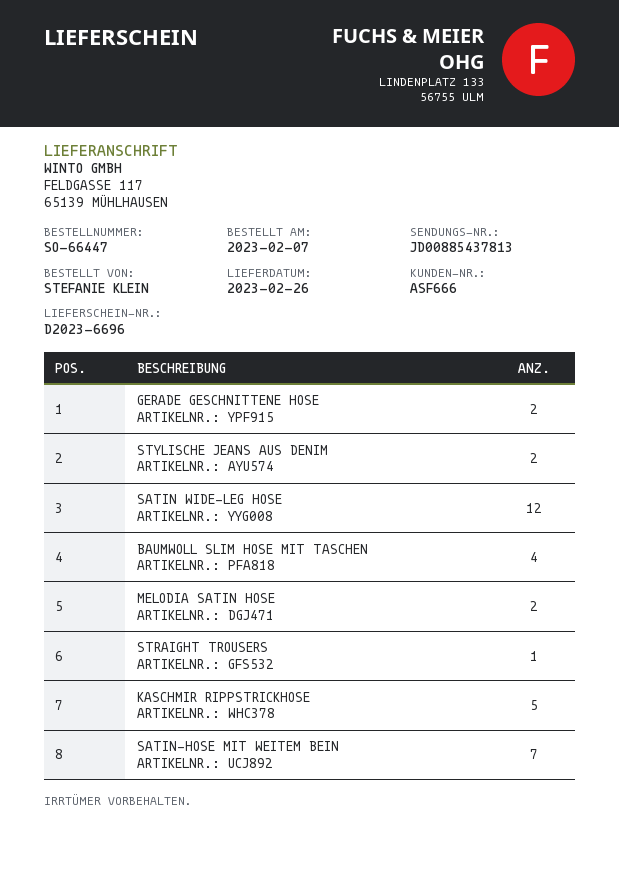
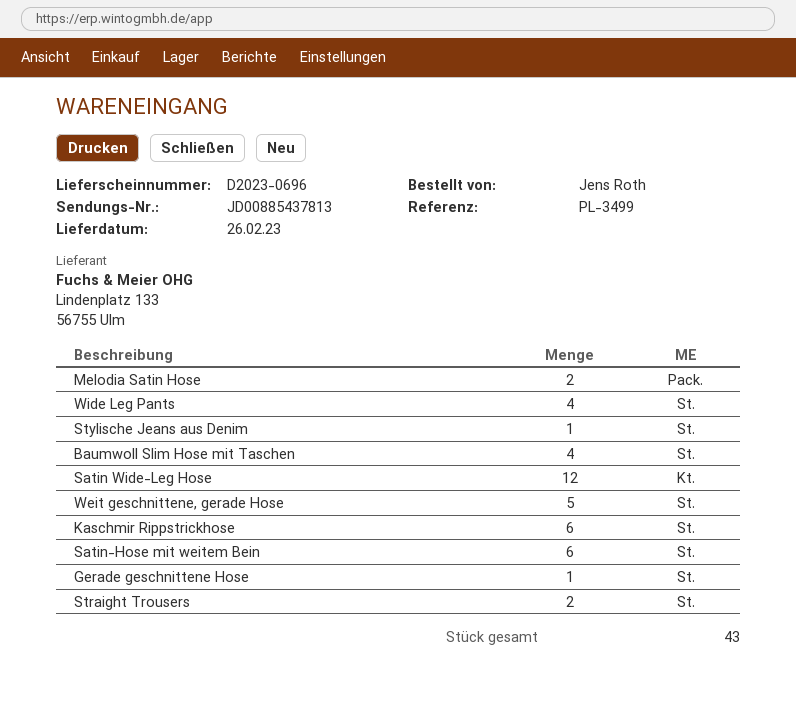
delivery note number: D2023-6696 -> D2023-0696
ordered by: STEFANIE KLEIN -> Jens Roth
GERADE GESCHNITTENE HOSE: 2 -> 1
STYLISCHE JEANS AUS DENIM: 2 -> 1
STRAIGHT TROUSERS: 1 -> 2
KASCHMIR RIPPSTRICKHOSE: 5 -> 6
SATIN-HOSE MIT WEITEM BEIN: 7 -> 6
Wide Leg Pants: none -> 4
Weit geschnittene, gerade Hose: none -> 5

